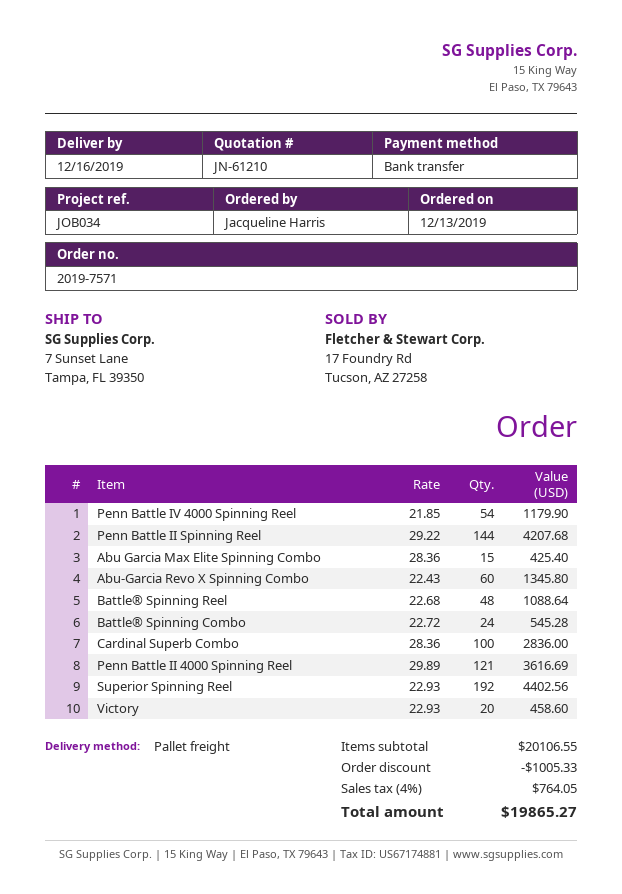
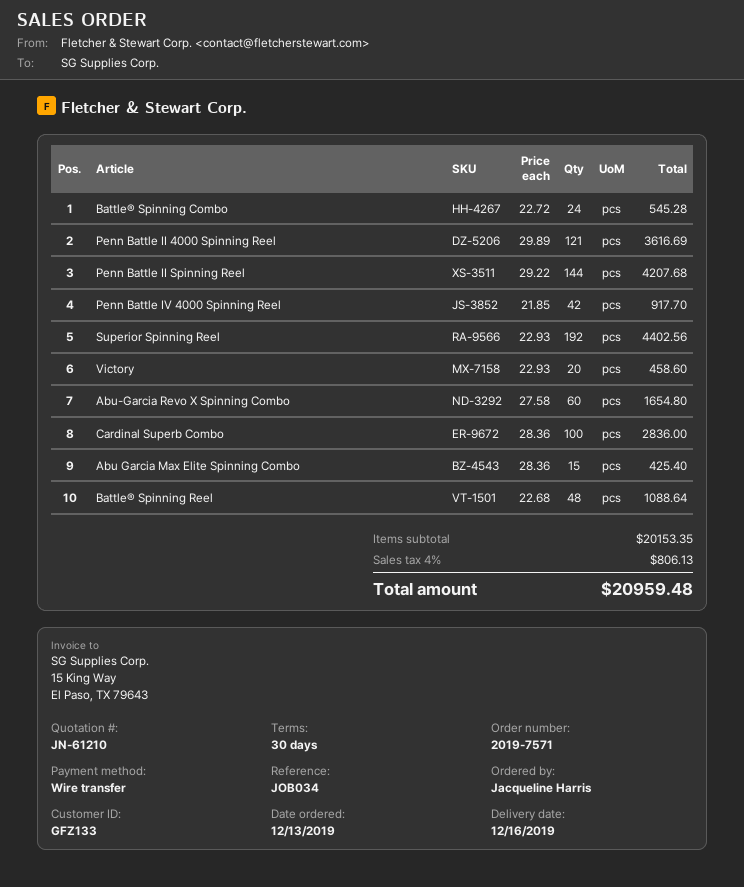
Penn Battle IV 4000 Spinning Reel: 54 x 21.85 = 1179.90 -> 42 x 21.85 = 917.70
Abu-Garcia Revo X Spinning Combo: 60 x 22.43 = 1345.80 -> 60 x 27.58 = 1654.80
subtotal: 20106.55 -> 20153.35
discount: 1005.33 -> none
tax: 4% = 764.05 -> 4% = 806.13
total: 19865.27 -> 20959.48

